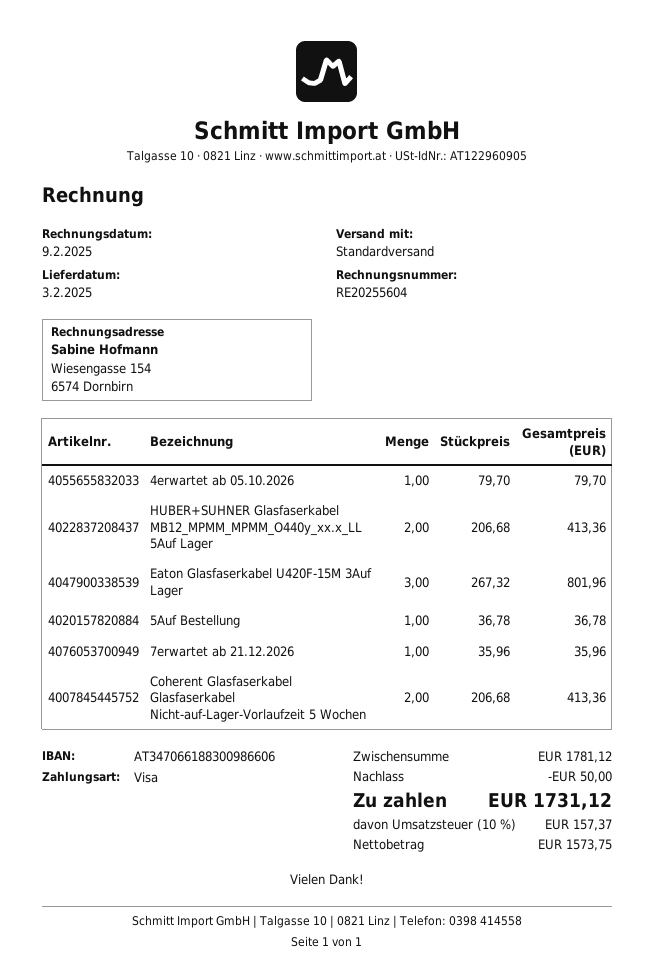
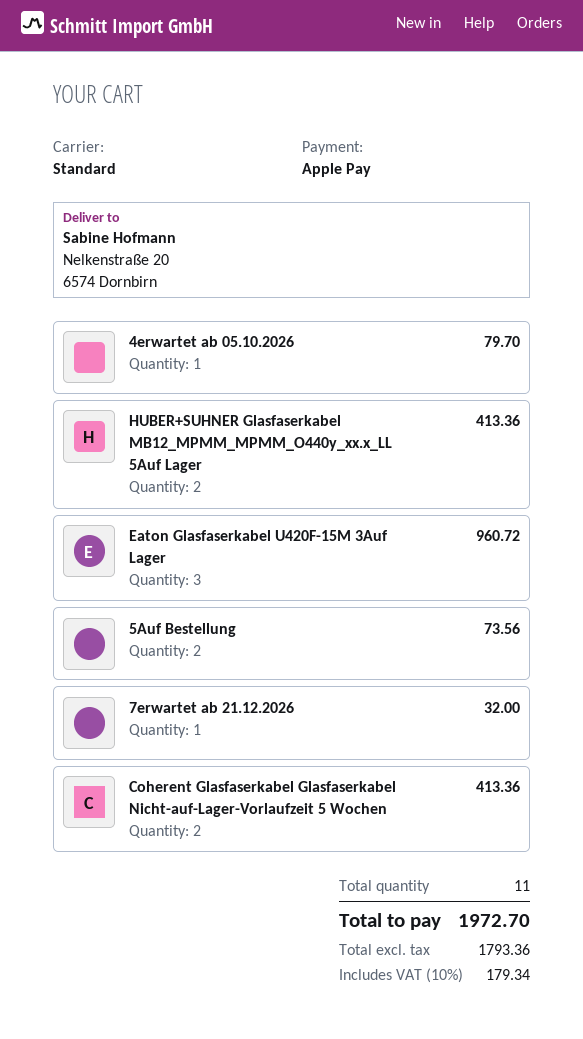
payment method: Visa -> Apple Pay
Eaton Glasfaserkabel U420F-15M 3Auf Lager: 3 for 801.96 -> 3 for 960.72
5Auf Bestellung: 1 for 36.78 -> 2 for 73.56
7erwartet ab 21.12.2026: 1 for 35.96 -> 1 for 32.00
discount: 50.00 -> none
net: 1573.75 -> 1793.36
tax: 10% = 157.37 -> 10% = 179.34
total: 1731.12 -> 1972.70

